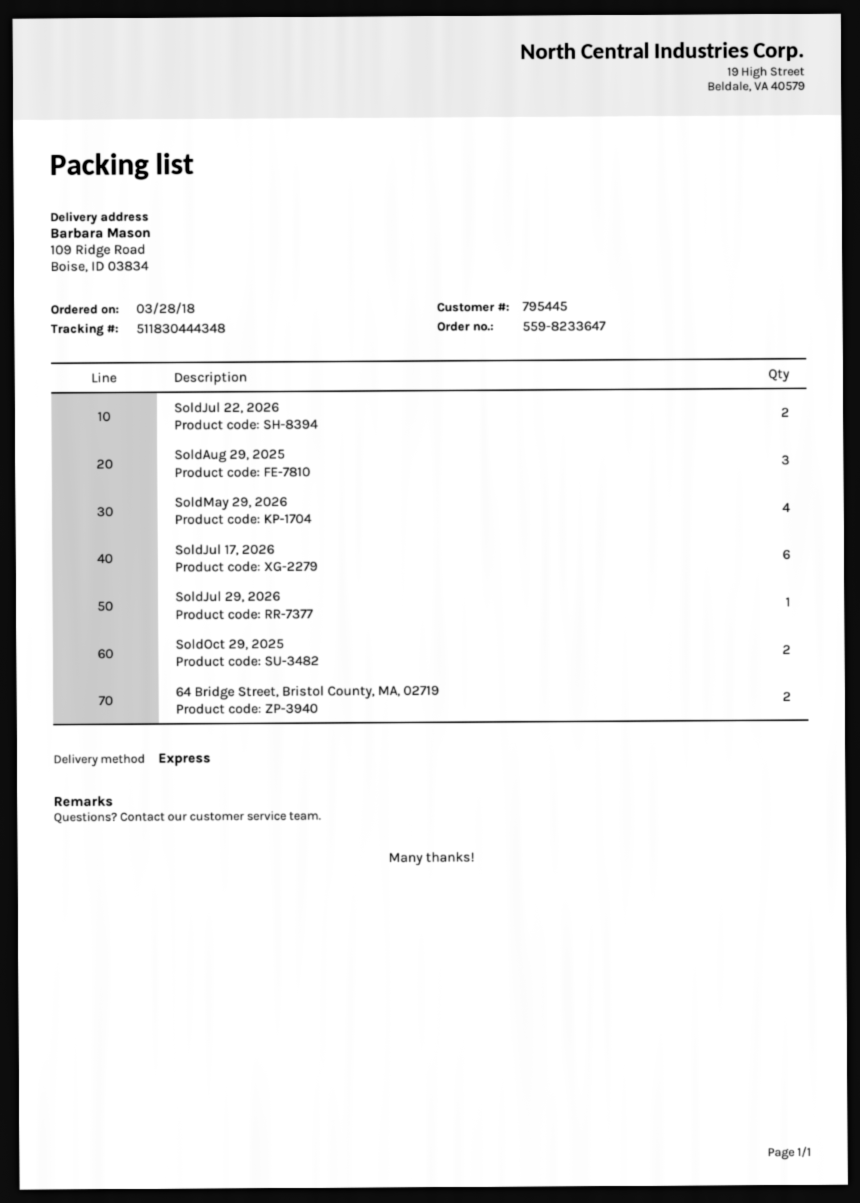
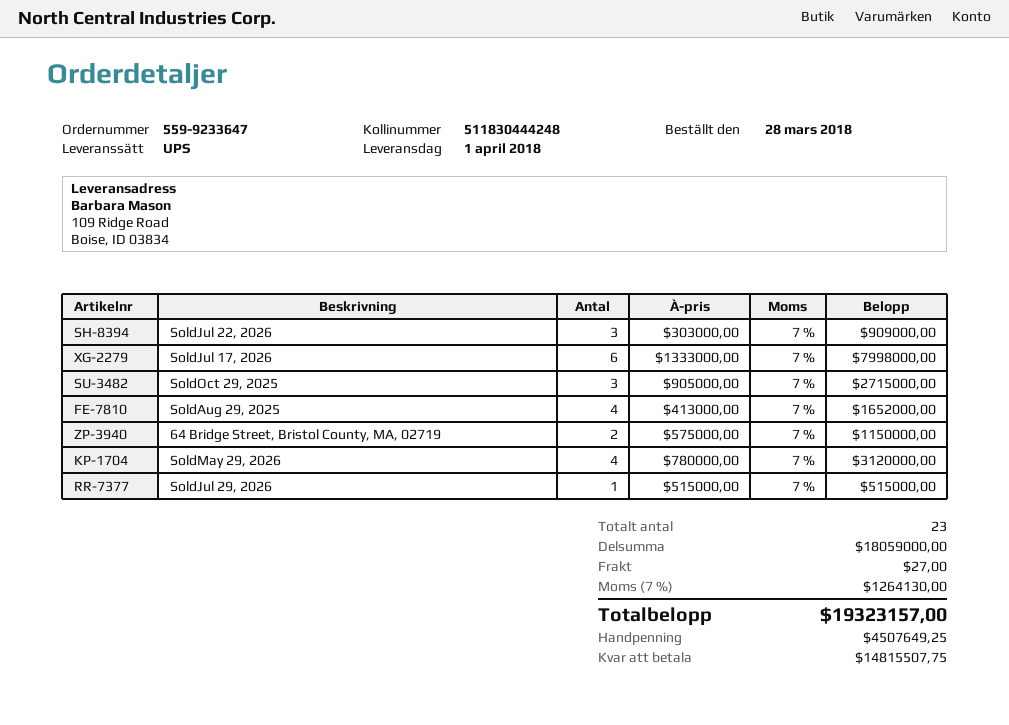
order number: 559-8233647 -> 559-9233647
shipping method: express -> UPS
tracking number: 511830444348 -> 511830444248
SoldJul 22, 2026: 2 -> 3
SoldAug 29, 2025: 3 -> 4
SoldOct 29, 2025: 2 -> 3

